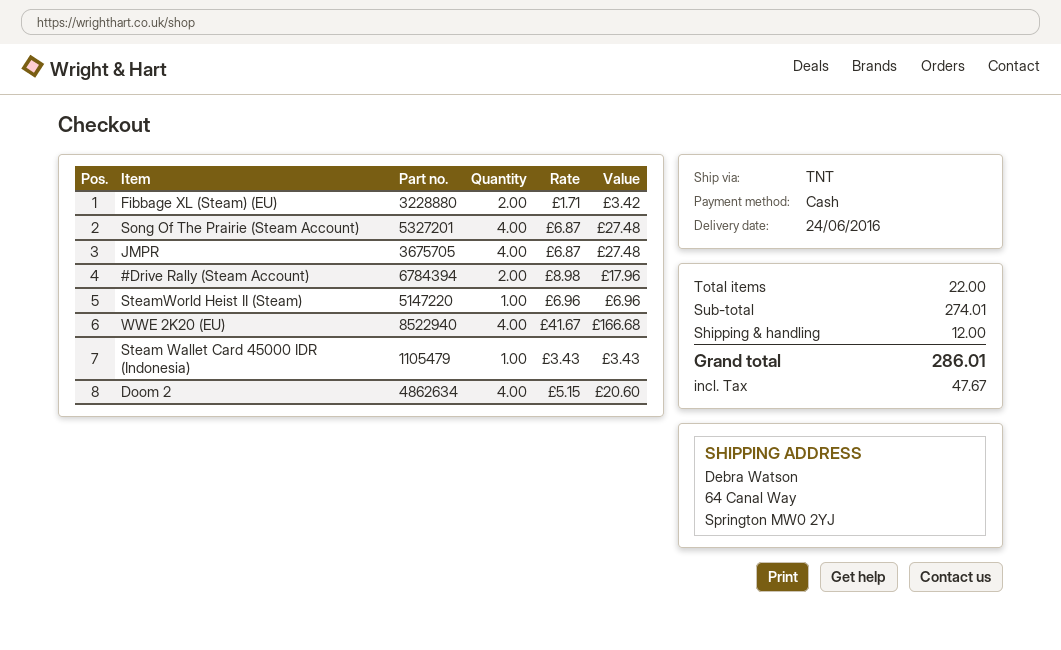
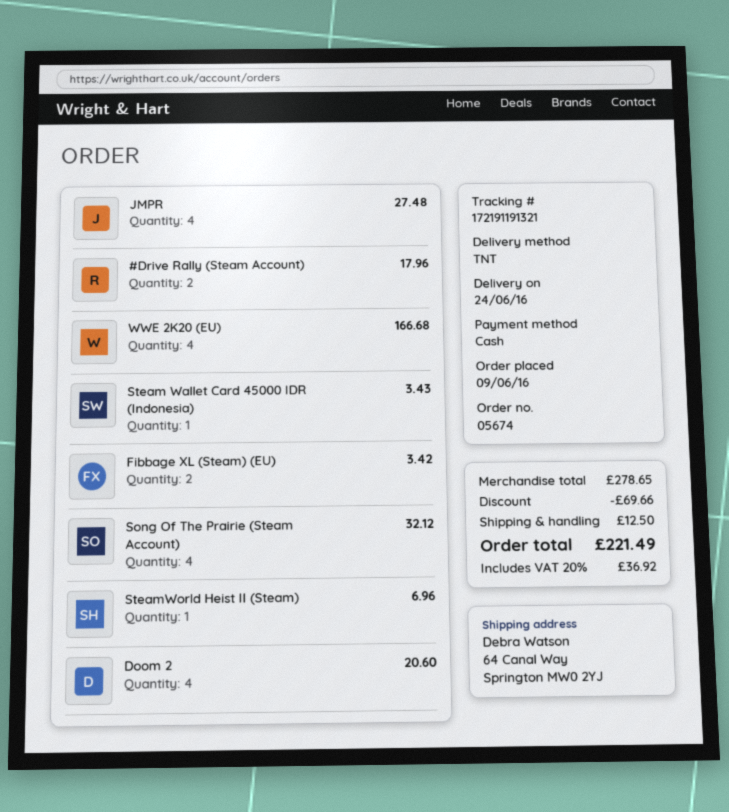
Song Of The Prairie (Steam Account): 4 for 27.48 -> 4 for 32.12
subtotal: 274.01 -> 278.65
discount: none -> 69.66
shipping: 12.00 -> 12.50
tax: 47.67 -> 36.92
total: 286.01 -> 221.49

